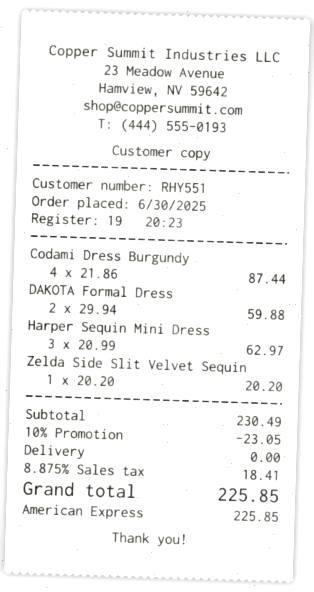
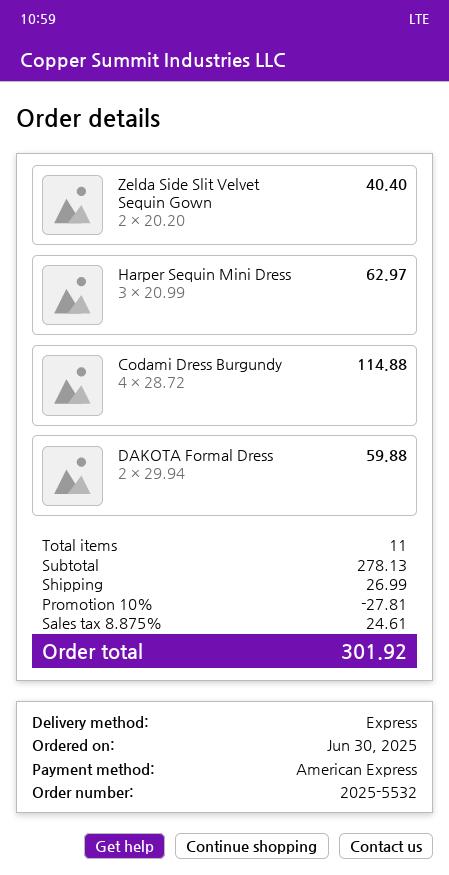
Codami Dress Burgundy: 4 x 21.86 = 87.44 -> 4 x 28.72 = 114.88
Zelda Side Slit Velvet Sequin: 1 x 20.20 = 20.20 -> 2 x 20.20 = 40.40
subtotal: 230.49 -> 278.13
discount: 10% = 23.05 -> 10% = 27.81
shipping: 0.00 -> 26.99
tax: 8.875% = 18.41 -> 8.875% = 24.61
total: 225.85 -> 301.92

